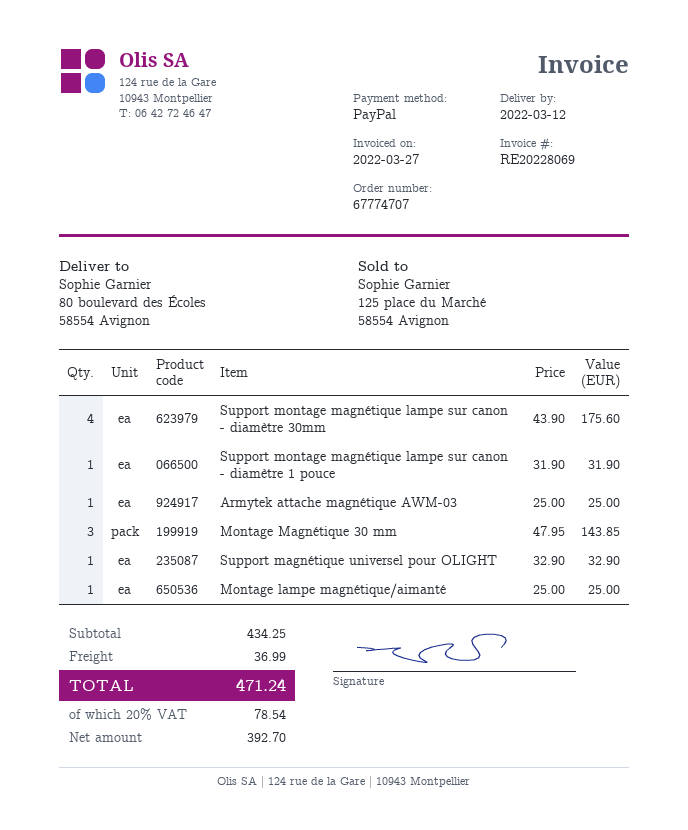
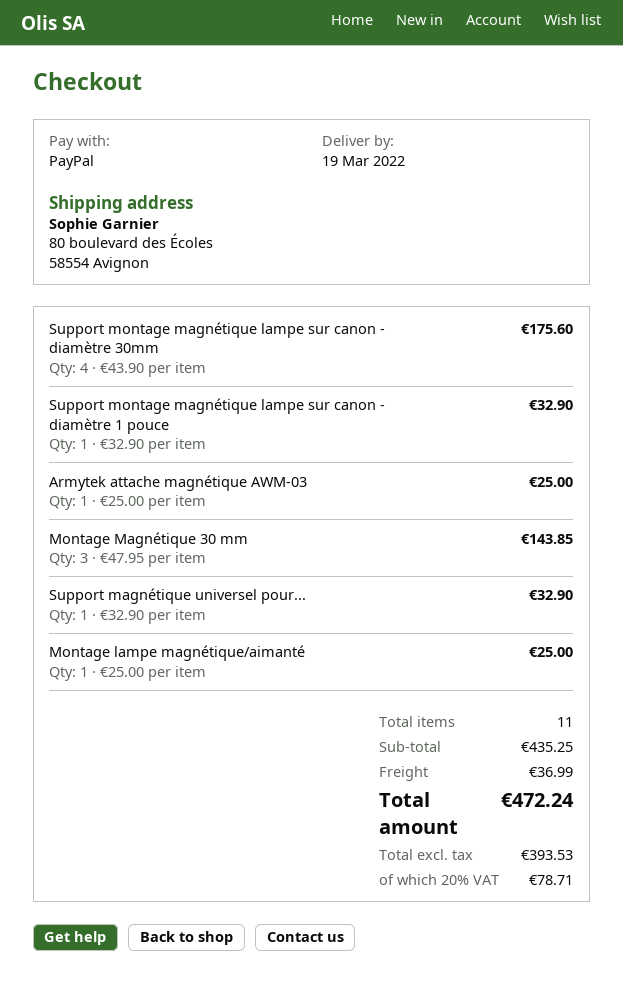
delivery date: 2022-03-12 -> 2022-03-19
Support montage magnétique lampe sur canon - diamètre 1 pouce: 1 x 31.90 = 31.90 -> 1 x 32.90 = 32.90
subtotal: 434.25 -> 435.25
net: 392.70 -> 393.53
tax: 20% = 78.54 -> 20% = 78.71
total: 471.24 -> 472.24

